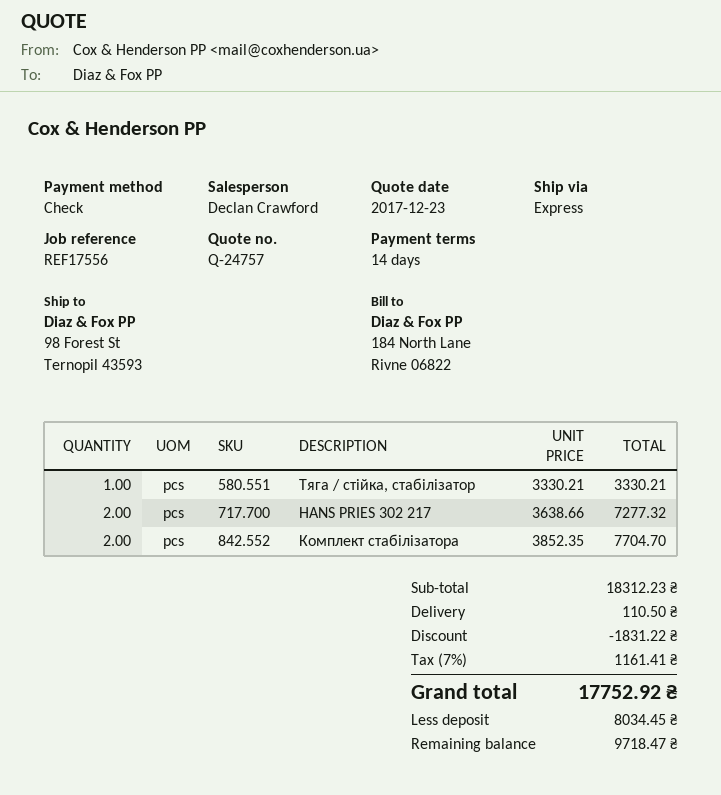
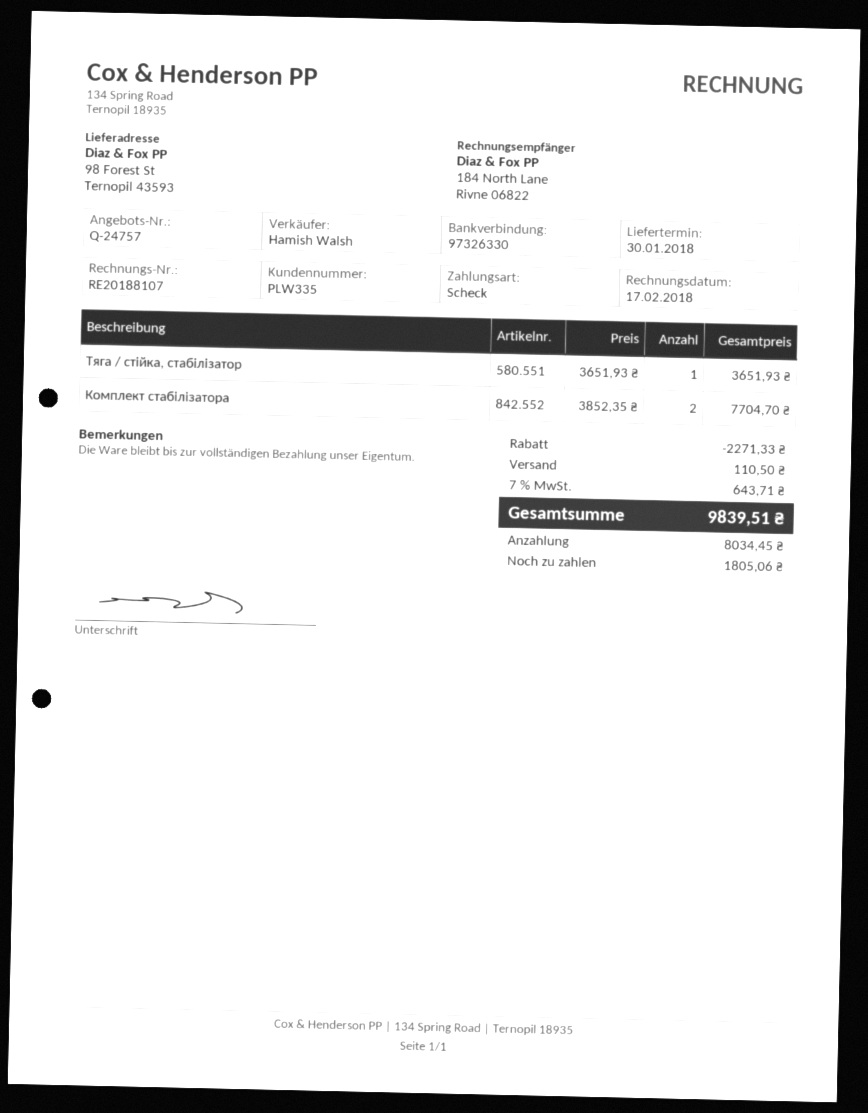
sales rep: Declan Crawford -> Hamish Walsh
Тяга / стійка, стабілізатор: 1 x 3330.21 = 3330.21 -> 1 x 3651.93 = 3651.93
HANS PRIES 302 217: 2 x 3638.66 = 7277.32 -> none
discount: 1831.22 -> 2271.33
tax: 7% = 1161.41 -> 7% = 643.71
total: 17752.92 -> 9839.51
balance: 9718.47 -> 1805.06

